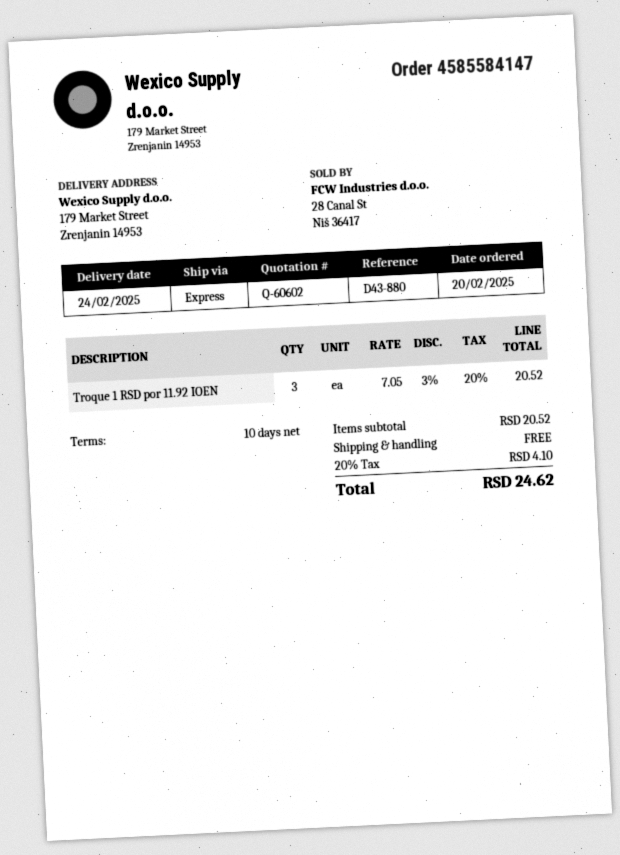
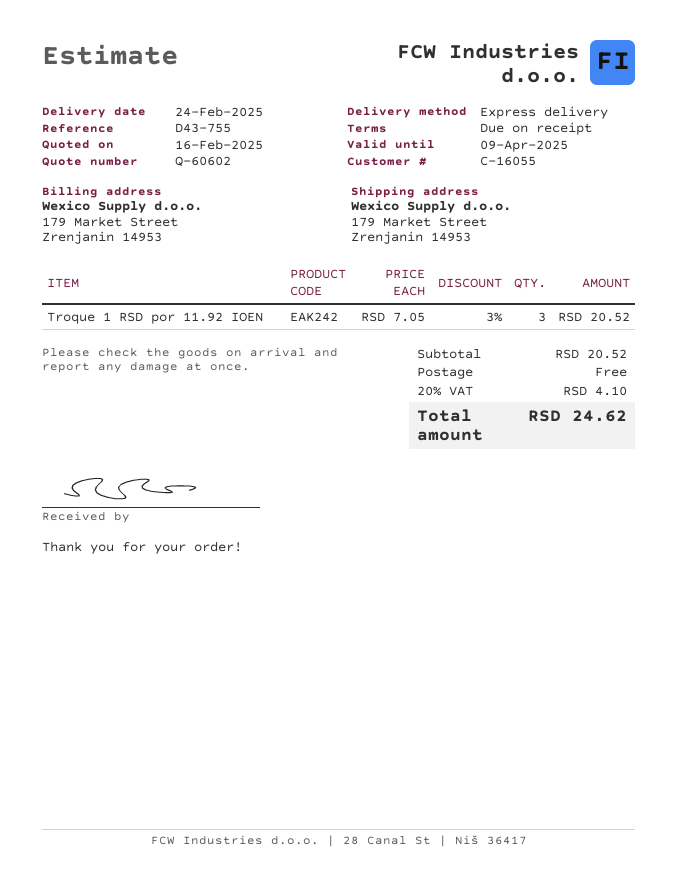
payment terms: 10 days -> on receipt
reference: D43-880 -> D43-755

